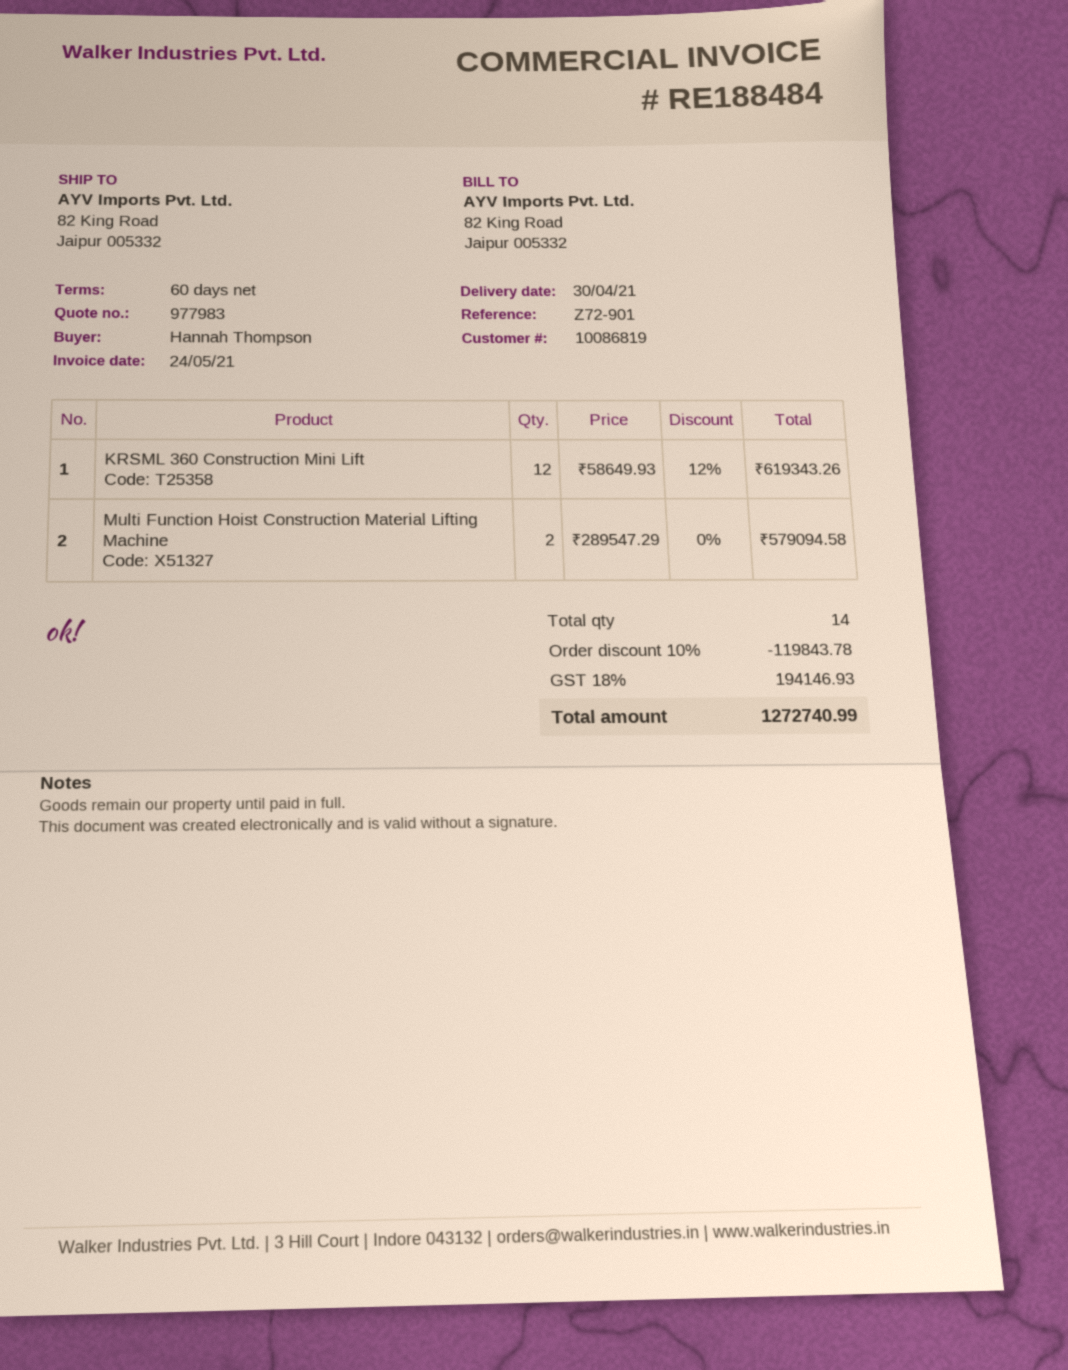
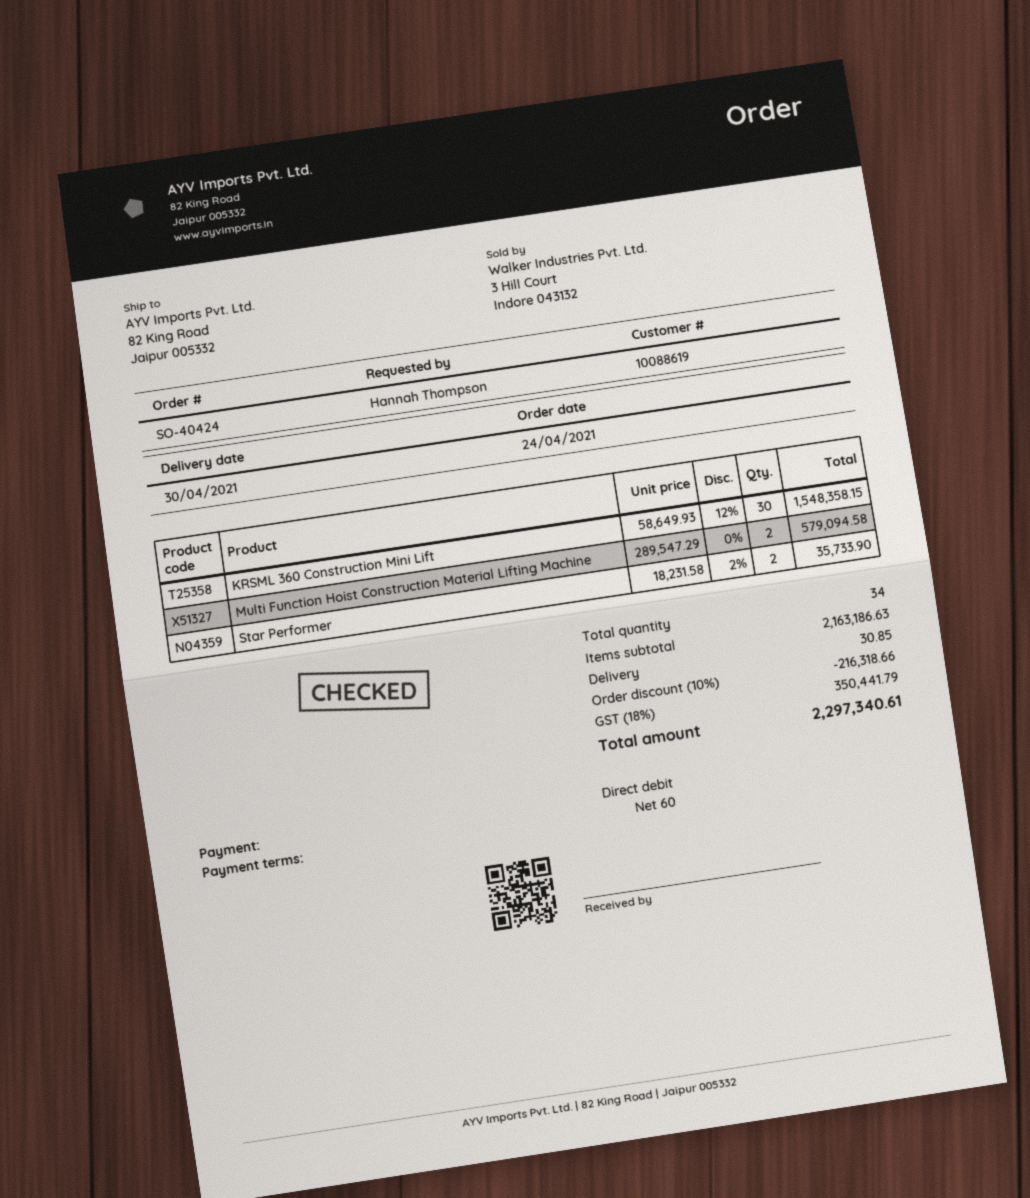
customer number: 10086819 -> 10088619
KRSML 360 Construction Mini Lift: 12 x 58649.93 - 12% = 619343.26 -> 30 x 58649.93 - 12% = 1548358.15
Star Performer: none -> 2 x 18231.58 - 2% = 35733.90
total quantity: 14 -> 34
discount: 10% = 119843.78 -> 10% = 216318.66
shipping: none -> 30.85
tax: 18% = 194146.93 -> 18% = 350441.79
total: 1272740.99 -> 2297340.61

